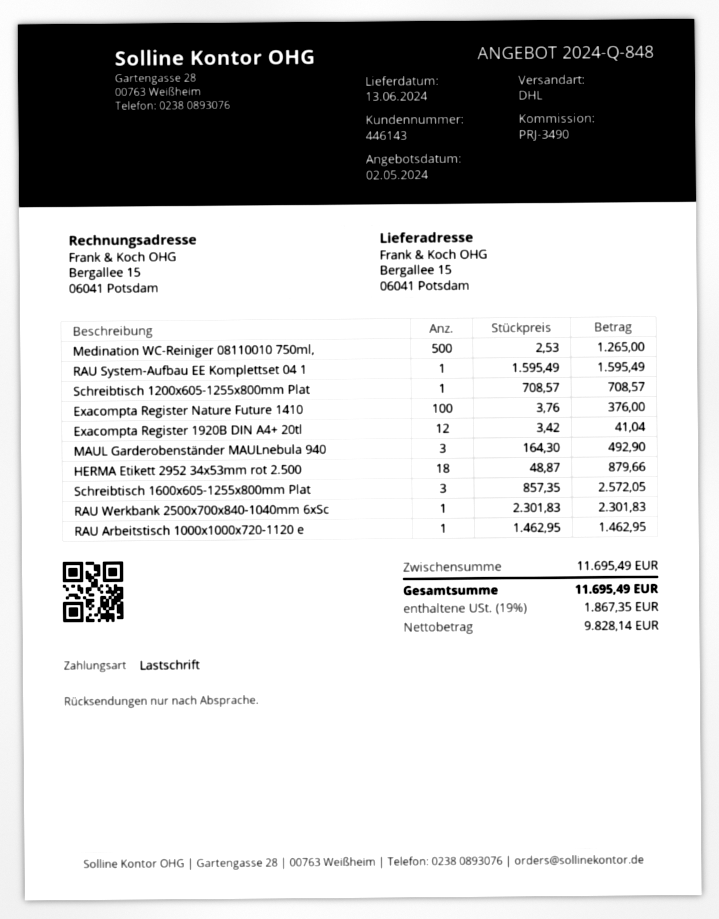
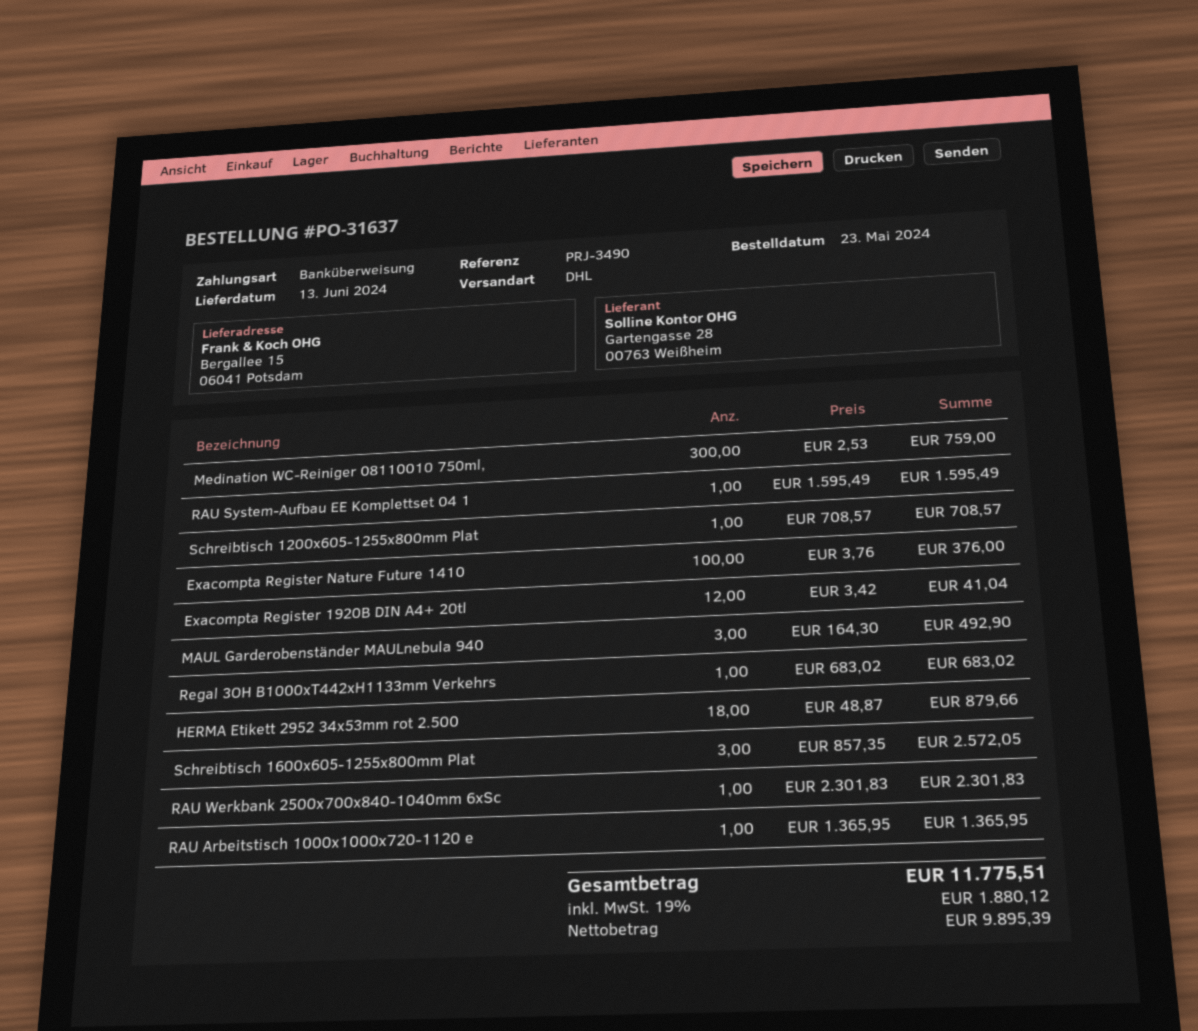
payment method: direct debit -> bank transfer
Medination WC-Reiniger 08110010 750ml,: 500 x 2.53 = 1265.00 -> 300 x 2.53 = 759.00
RAU Arbeitstisch 1000x1000x720-1120 e: 1 x 1462.95 = 1462.95 -> 1 x 1365.95 = 1365.95
Regal 3OH B1000xT442xH1133mm Verkehrs: none -> 1 x 683.02 = 683.02
net: 9828.14 -> 9895.39
tax: 19% = 1867.35 -> 19% = 1880.12
total: 11695.49 -> 11775.51

